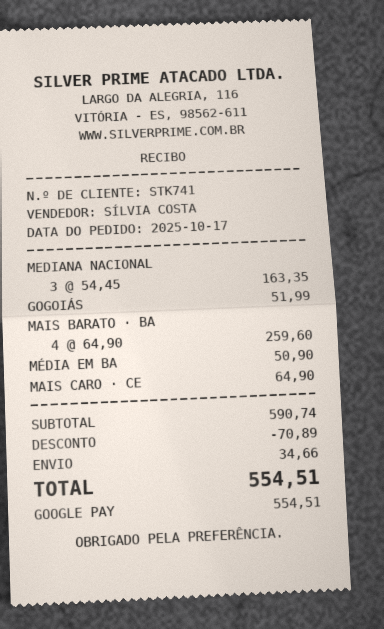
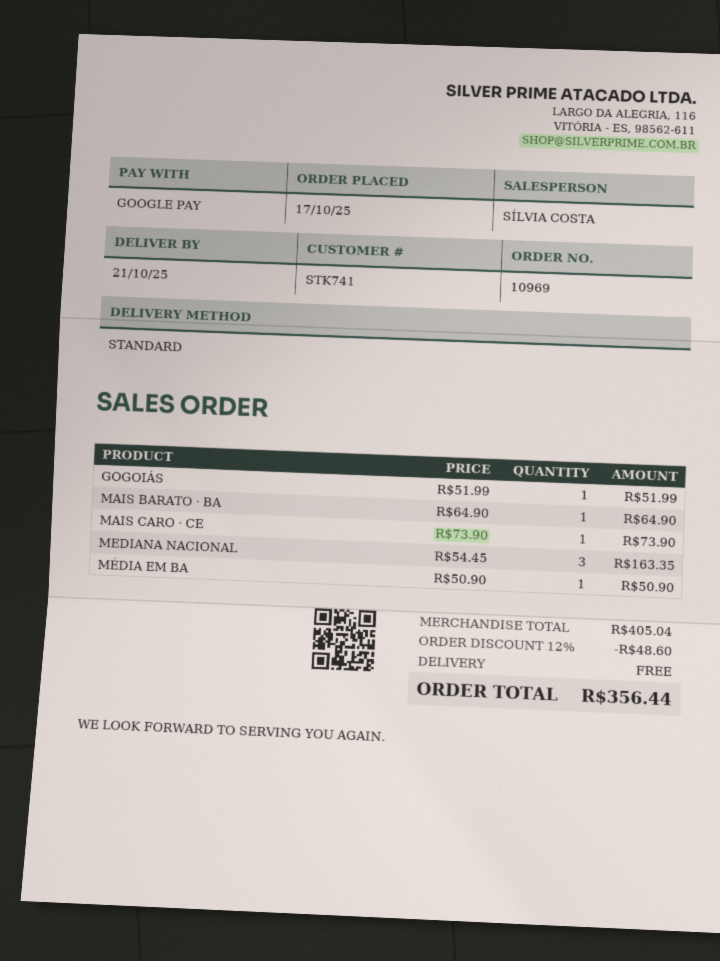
MAIS BARATO · BA: 4 x 64.90 = 259.60 -> 1 x 64.90 = 64.90
MAIS CARO · CE: 1 x 64.90 = 64.90 -> 1 x 73.90 = 73.90
subtotal: 590.74 -> 405.04
discount: 70.89 -> 48.60
shipping: 34.66 -> 0.00
total: 554.51 -> 356.44

